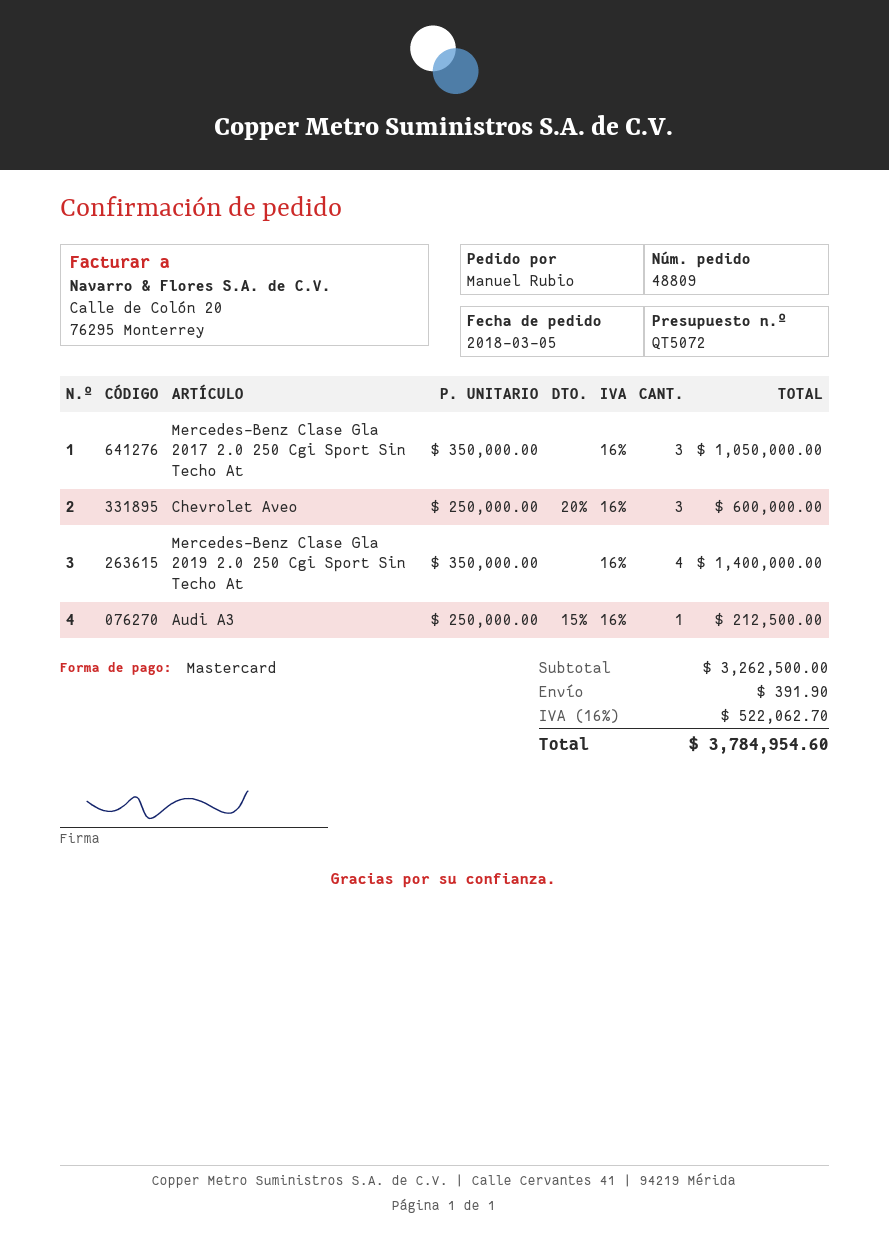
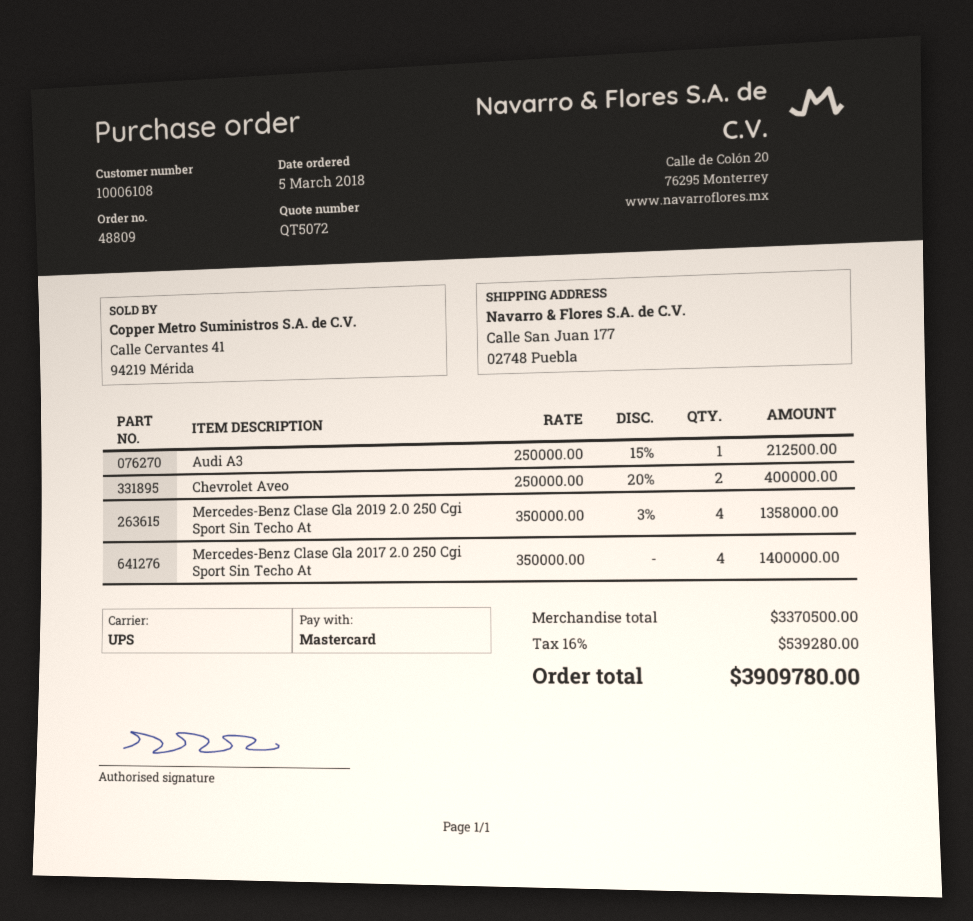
Mercedes-Benz Clase Gla 2017 2.0 250 Cgi Sport Sin Techo At: 3 x 350000.00 = 1050000.00 -> 4 x 350000.00 = 1400000.00
Chevrolet Aveo: 3 x 250000.00 - 20% = 600000.00 -> 2 x 250000.00 - 20% = 400000.00
Mercedes-Benz Clase Gla 2019 2.0 250 Cgi Sport Sin Techo At: 4 x 350000.00 = 1400000.00 -> 4 x 350000.00 - 3% = 1358000.00
subtotal: 3262500.00 -> 3370500.00
shipping: 391.90 -> none
tax: 16% = 522062.70 -> 16% = 539280.00
total: 3784954.60 -> 3909780.00

